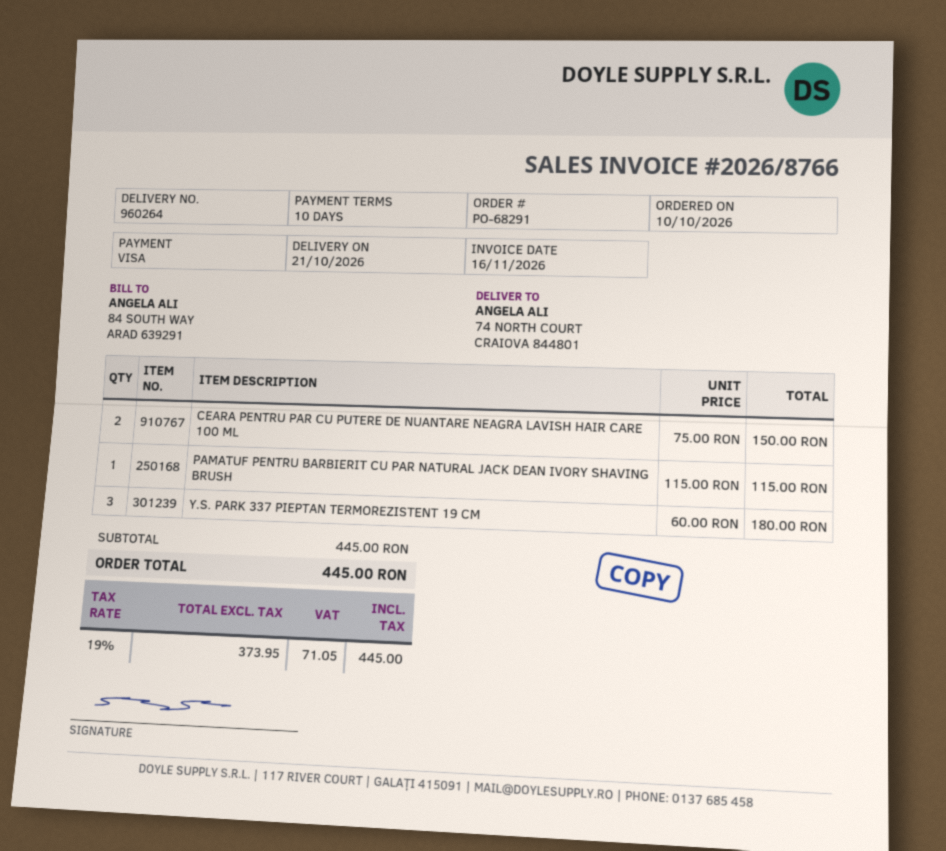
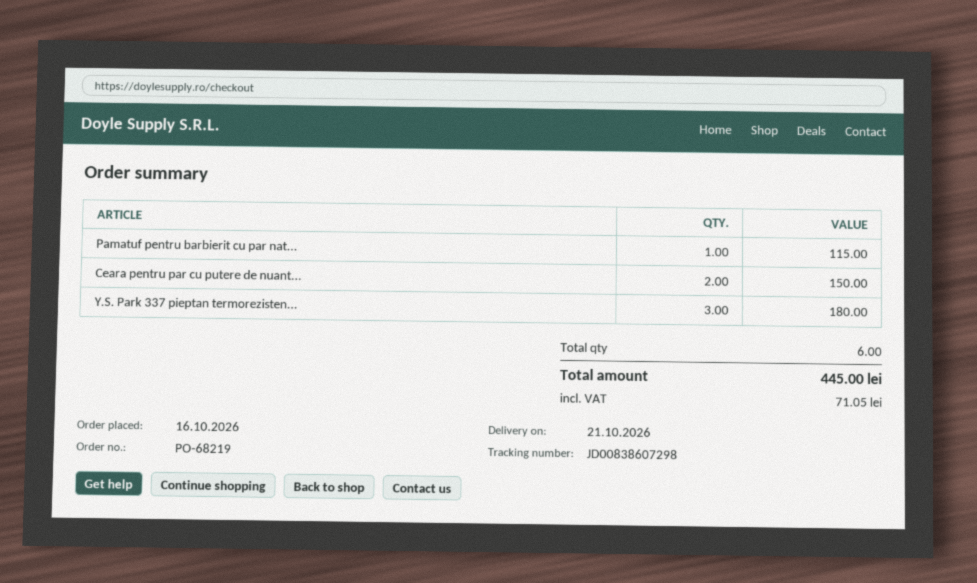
order number: PO-68291 -> PO-68219
order date: 2026-10-10 -> 2026-10-16

